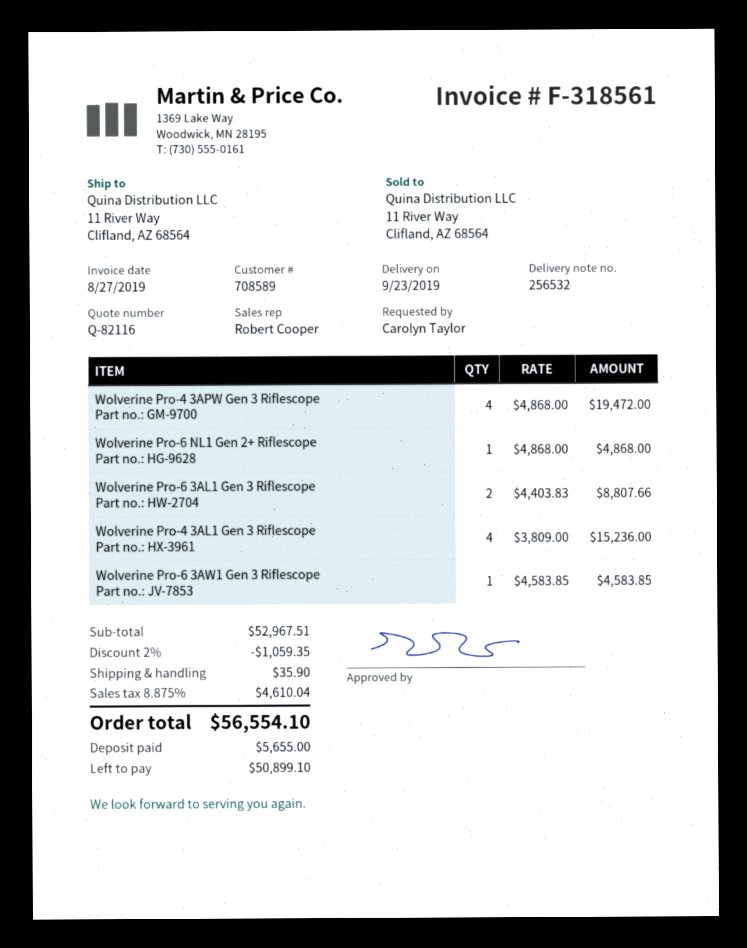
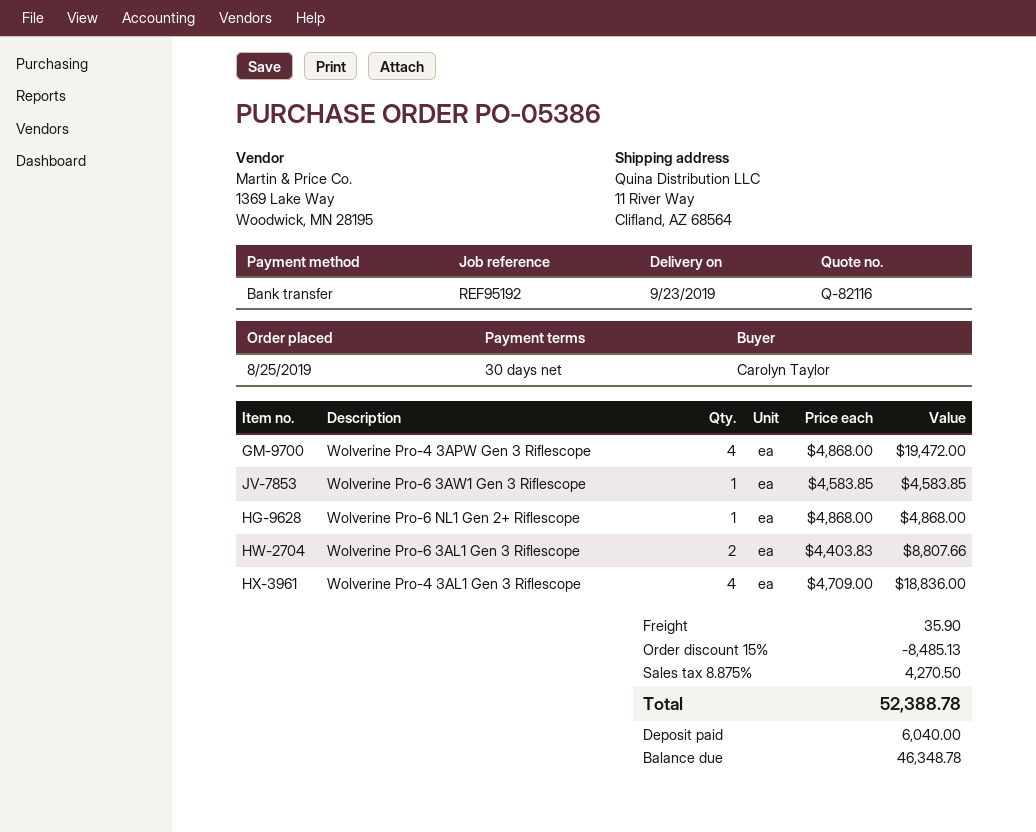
Wolverine Pro-4 3AL1 Gen 3 Riflescope: 4 x 3809.00 = 15236.00 -> 4 x 4709.00 = 18836.00
discount: 2% = 1059.35 -> 15% = 8485.13
tax: 8.875% = 4610.04 -> 8.875% = 4270.50
total: 56554.10 -> 52388.78
deposit: 5655.00 -> 6040.00
balance: 50899.10 -> 46348.78

